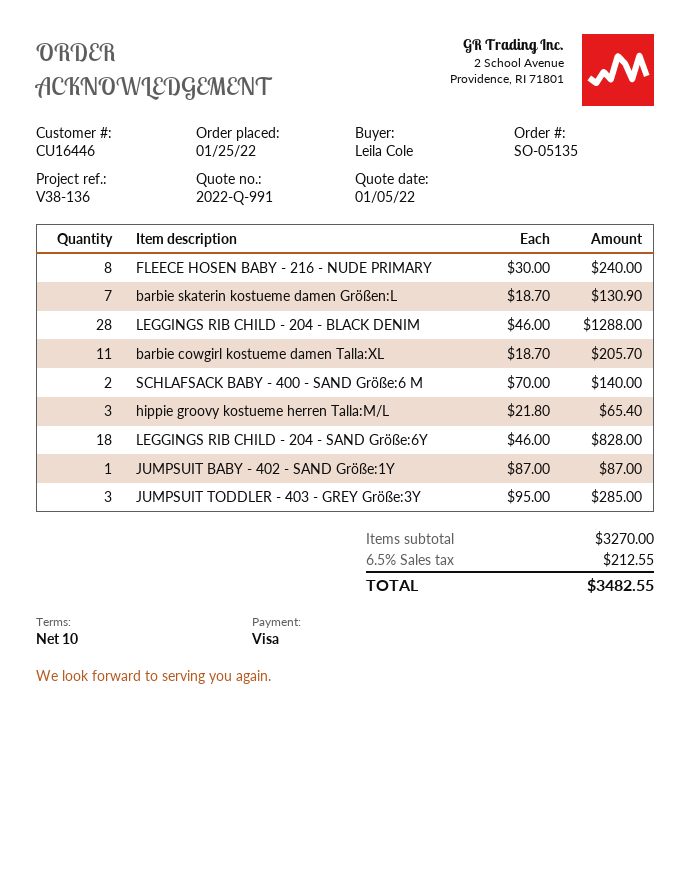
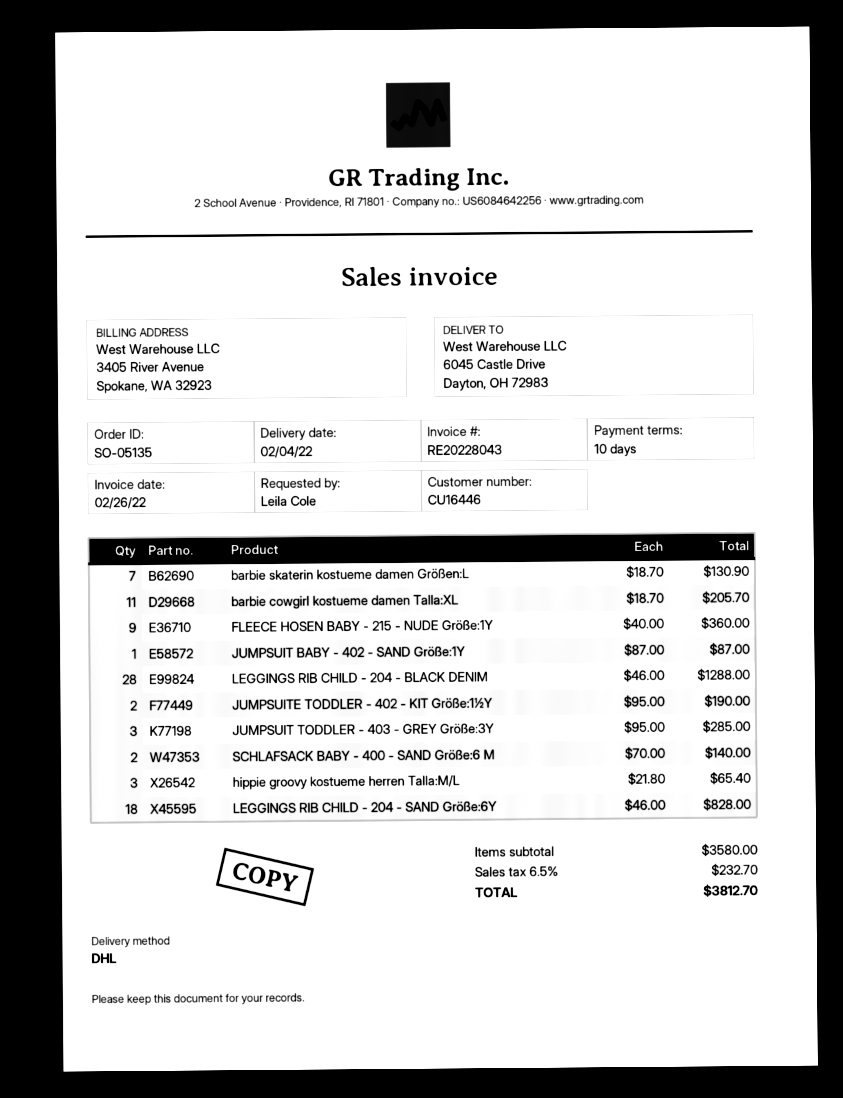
FLEECE HOSEN BABY - 216 - NUDE PRIMARY: 8 x 30.00 = 240.00 -> none
FLEECE HOSEN BABY - 215 - NUDE Größe:1Y: none -> 9 x 40.00 = 360.00
JUMPSUITE TODDLER - 402 - KIT Größe:1½Y: none -> 2 x 95.00 = 190.00
subtotal: 3270.00 -> 3580.00
tax: 6.5% = 212.55 -> 6.5% = 232.70
total: 3482.55 -> 3812.70

